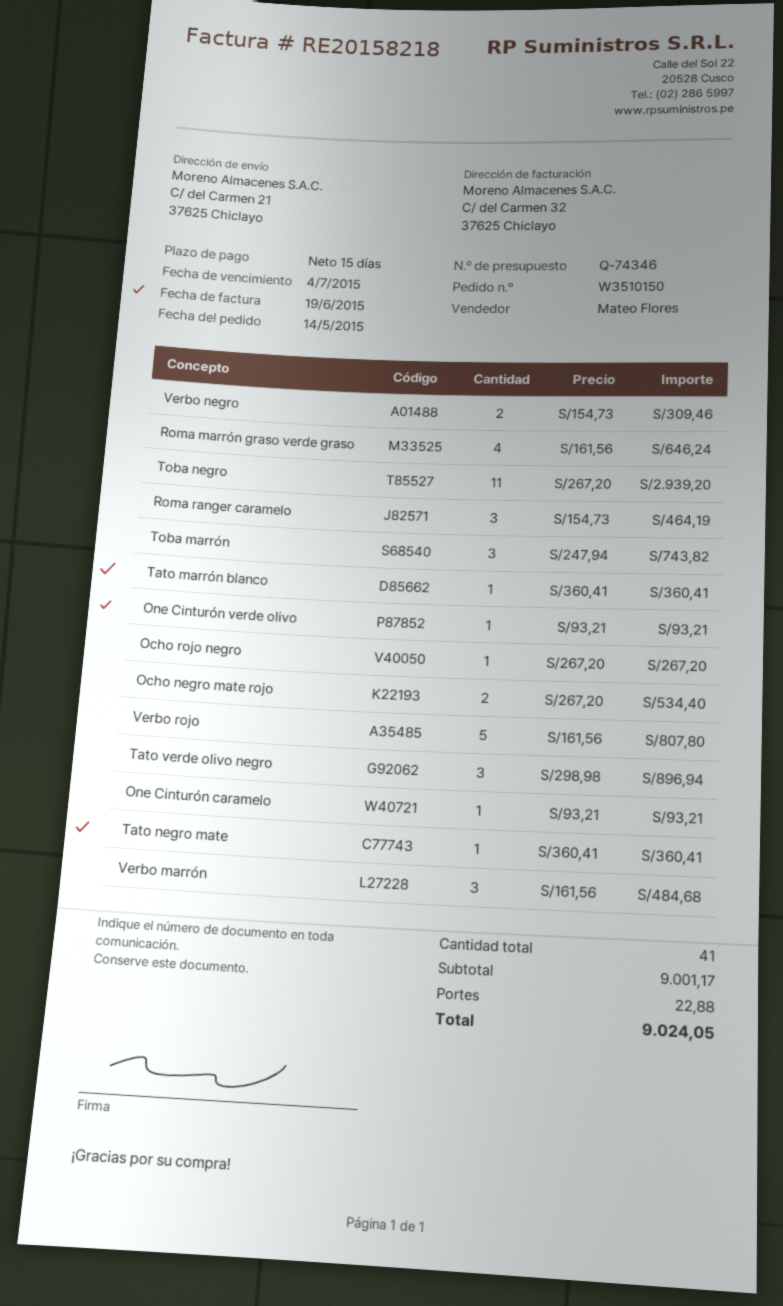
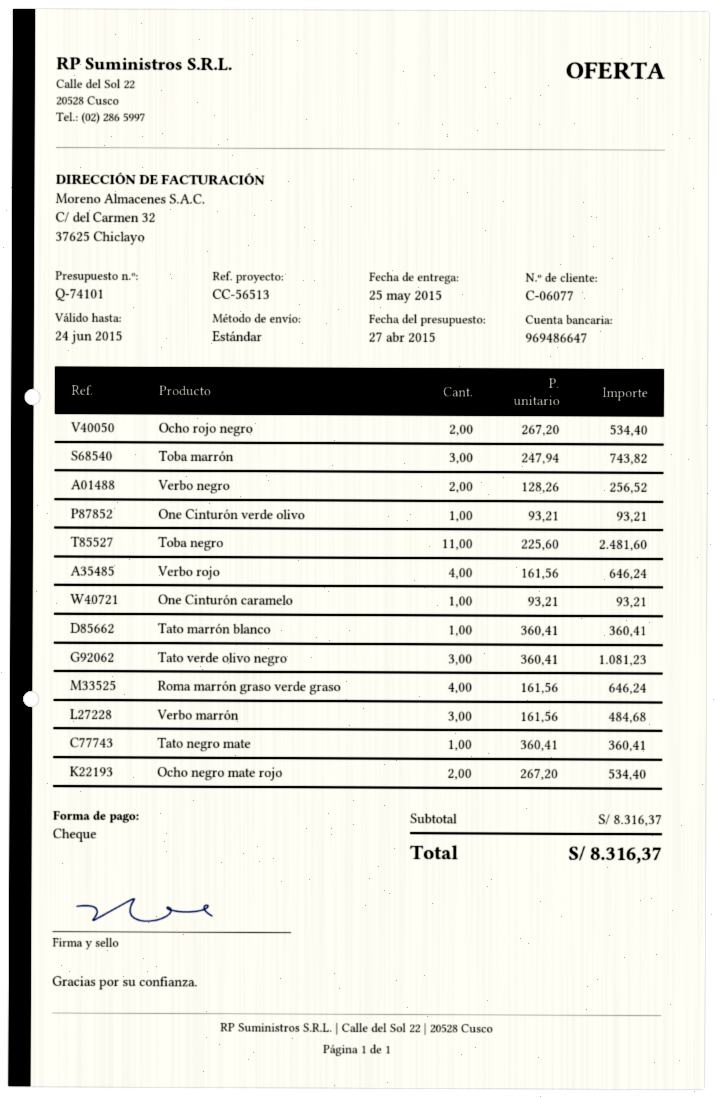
quote number: Q-74346 -> Q-74101
Verbo negro: 2 x 154.73 = 309.46 -> 2 x 128.26 = 256.52
Toba negro: 11 x 267.20 = 2939.20 -> 11 x 225.60 = 2481.60
Roma ranger caramelo: 3 x 154.73 = 464.19 -> none
Ocho rojo negro: 1 x 267.20 = 267.20 -> 2 x 267.20 = 534.40
Verbo rojo: 5 x 161.56 = 807.80 -> 4 x 161.56 = 646.24
Tato verde olivo negro: 3 x 298.98 = 896.94 -> 3 x 360.41 = 1081.23
subtotal: 9001.17 -> 8316.37
shipping: 22.88 -> none
total: 9024.05 -> 8316.37

